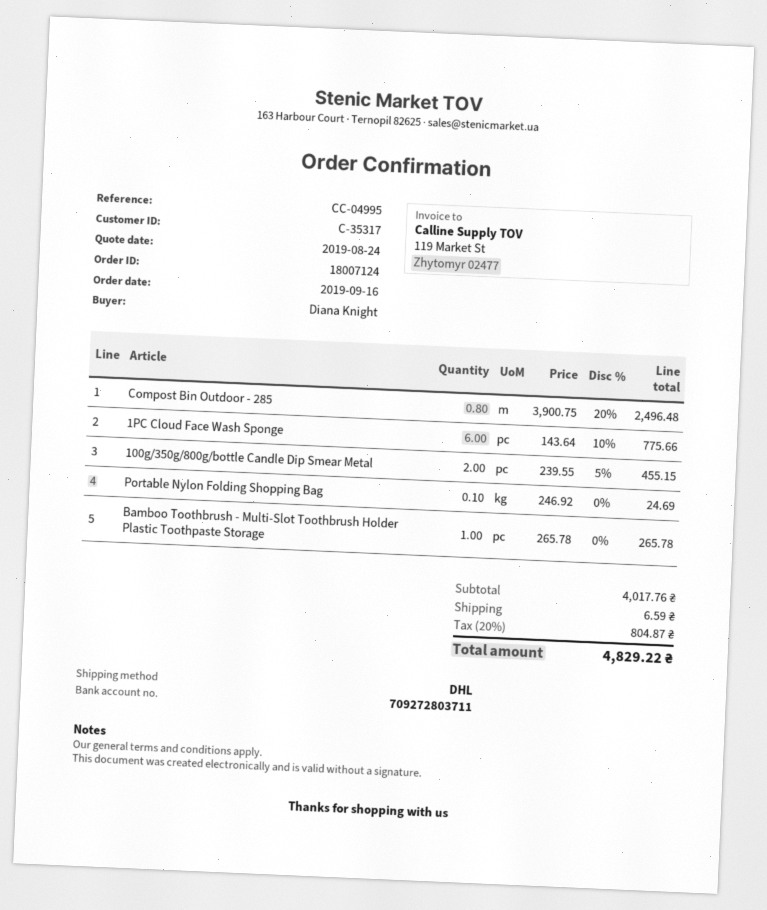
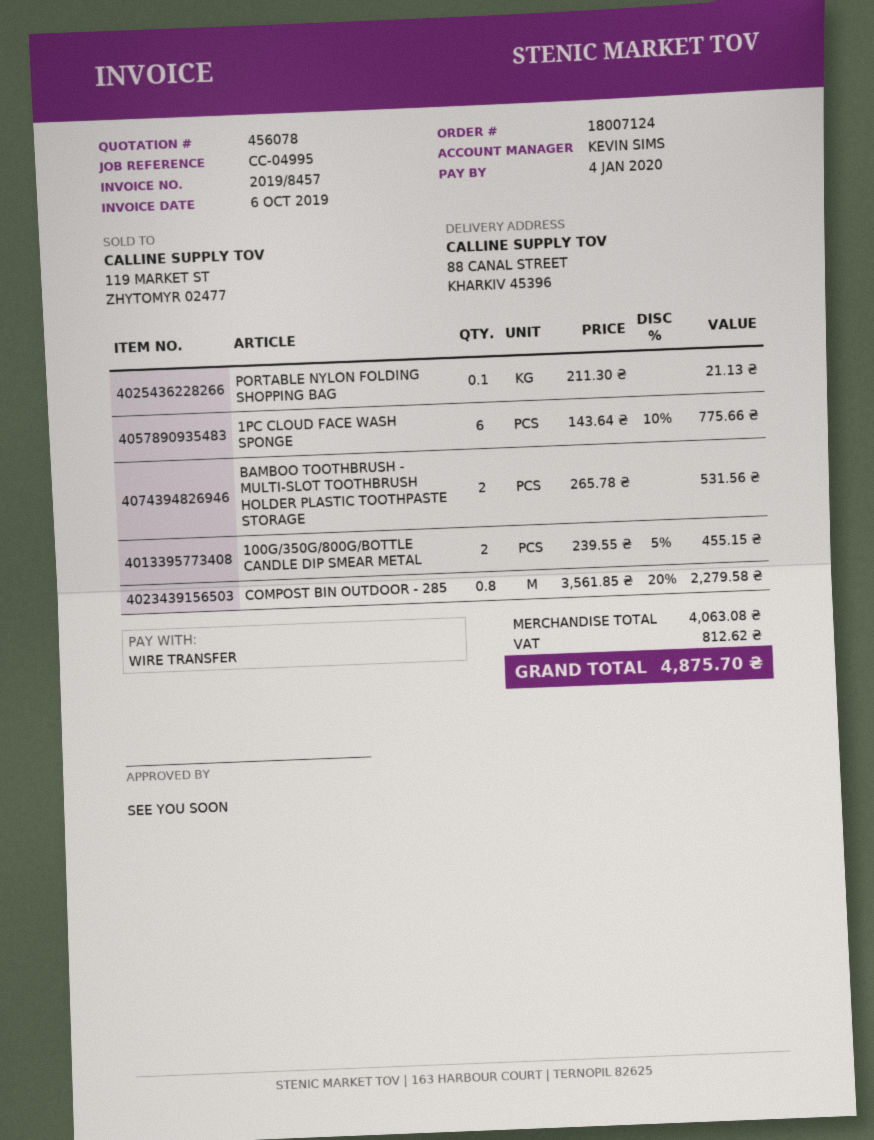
Compost Bin Outdoor - 285: 0.8 x 3900.75 - 20% = 2496.48 -> 0.8 x 3561.85 - 20% = 2279.58
Portable Nylon Folding Shopping Bag: 0.1 x 246.92 = 24.69 -> 0.1 x 211.30 = 21.13
Bamboo Toothbrush - Multi-Slot Toothbrush Holder Plastic Toothpaste Storage: 1 x 265.78 = 265.78 -> 2 x 265.78 = 531.56
subtotal: 4017.76 -> 4063.08
shipping: 6.59 -> none
tax: 804.87 -> 812.62
total: 4829.22 -> 4875.70

